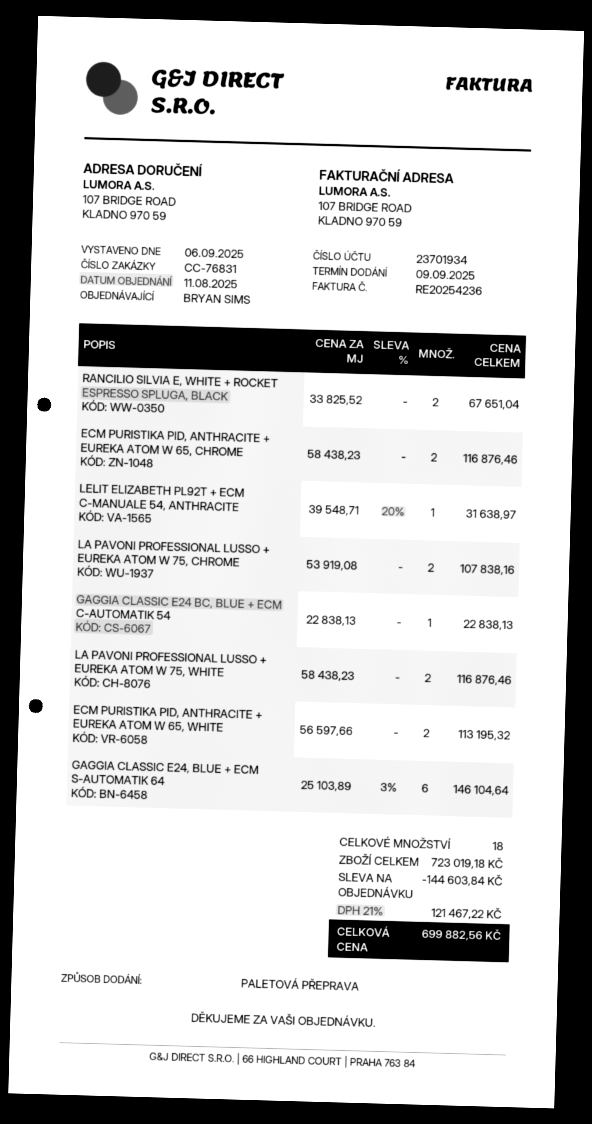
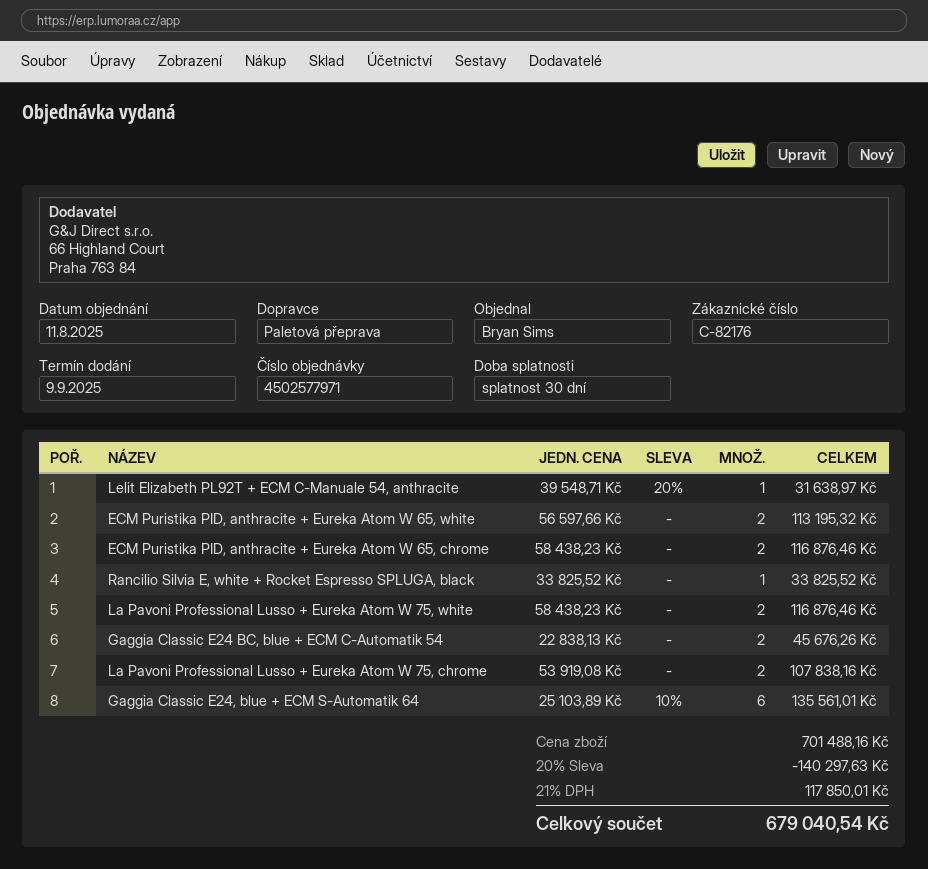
RANCILIO SILVIA E, WHITE + ROCKET ESPRESSO SPLUGA, BLACK: 2 x 33825.52 = 67651.04 -> 1 x 33825.52 = 33825.52
GAGGIA CLASSIC E24 BC, BLUE + ECM C-AUTOMATIK 54: 1 x 22838.13 = 22838.13 -> 2 x 22838.13 = 45676.26
GAGGIA CLASSIC E24, BLUE + ECM S-AUTOMATIK 64: 6 x 25103.89 - 3% = 146104.64 -> 6 x 25103.89 - 10% = 135561.01
subtotal: 723019.18 -> 701488.16
discount: 144603.84 -> 140297.63
tax: 21% = 121467.22 -> 21% = 117850.01
total: 699882.56 -> 679040.54

